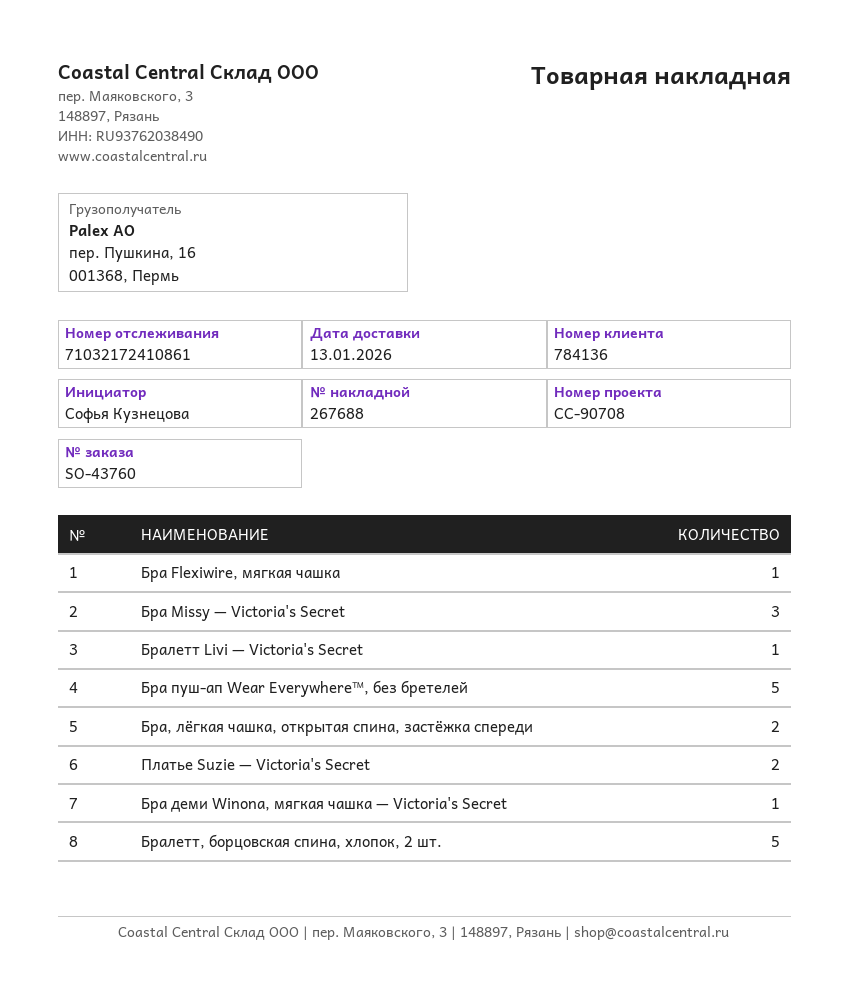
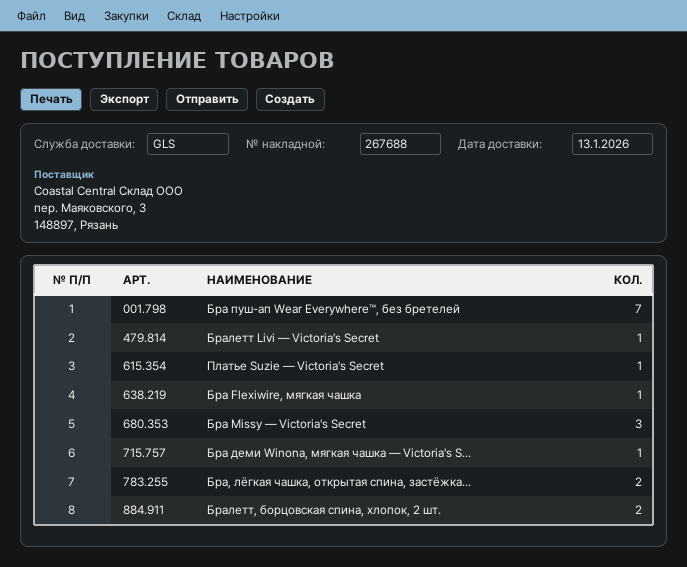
Бра пуш-ап Wear Everywhere™, без бретелей: 5 -> 7
Платье Suzie — Victoria's Secret: 2 -> 1
Бралетт, борцовская спина, хлопок, 2 шт.: 5 -> 2

